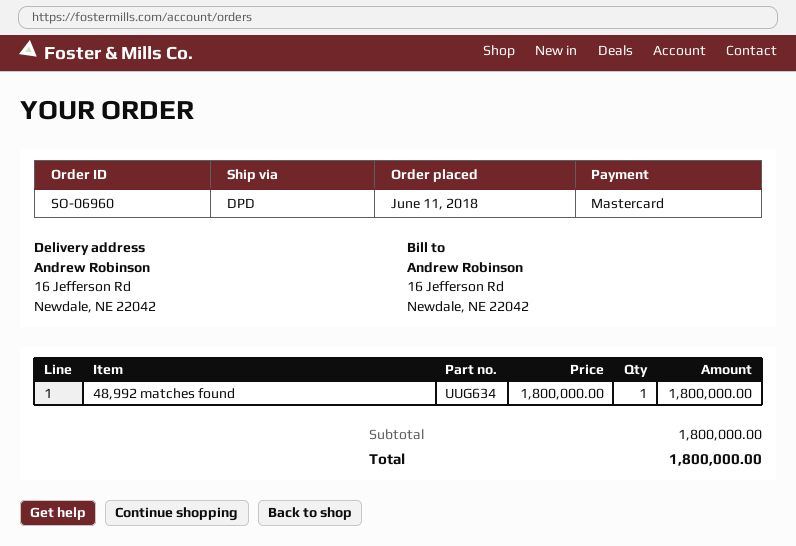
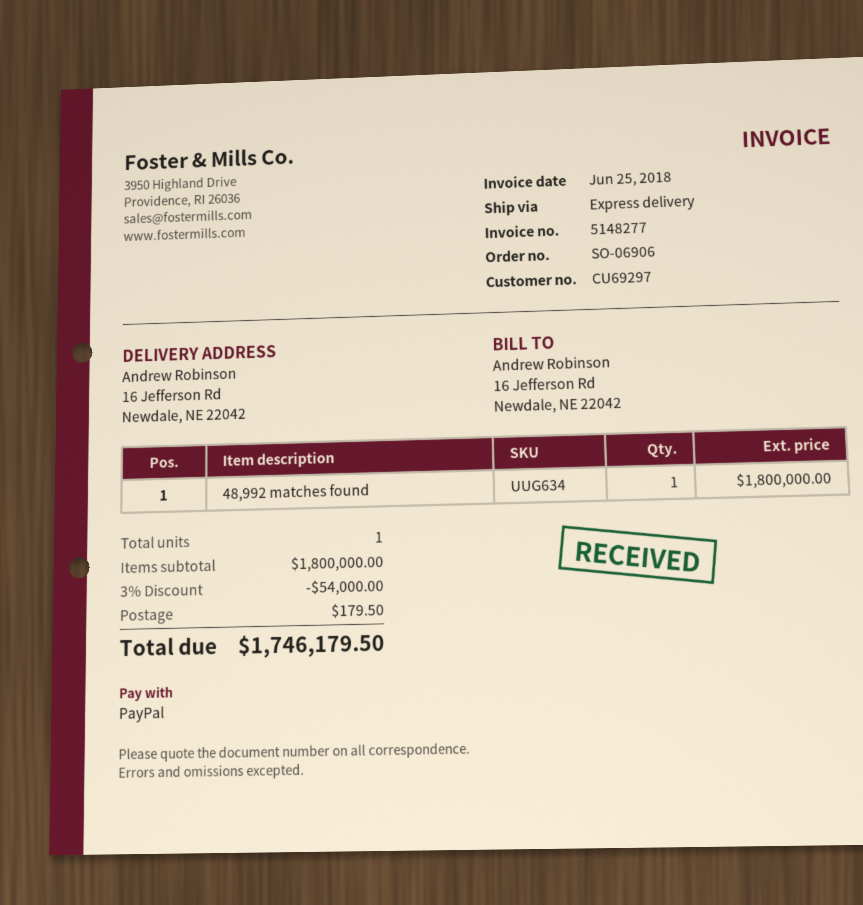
order number: SO-06960 -> SO-06906
payment method: Mastercard -> PayPal
shipping method: DPD -> express
discount: none -> 3% = 54000.00
shipping: none -> 179.50
total: 1800000.00 -> 1746179.50

